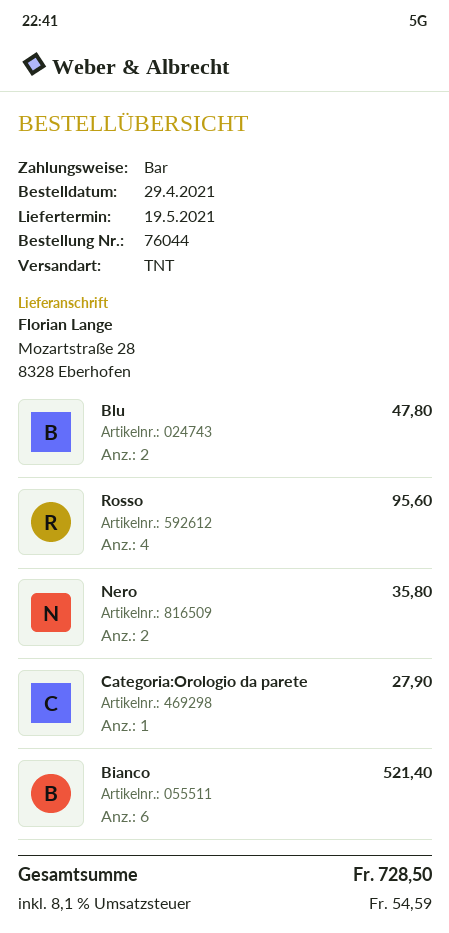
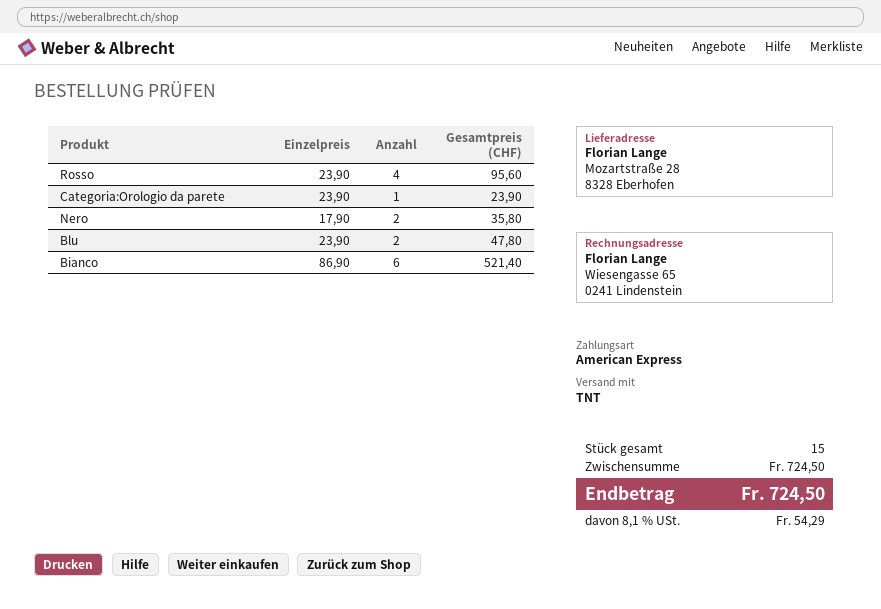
payment method: cash -> American Express
Categoria:Orologio da parete: 1 for 27.90 -> 1 for 23.90
tax: 8.1% = 54.59 -> 8.1% = 54.29
total: 728.50 -> 724.50

